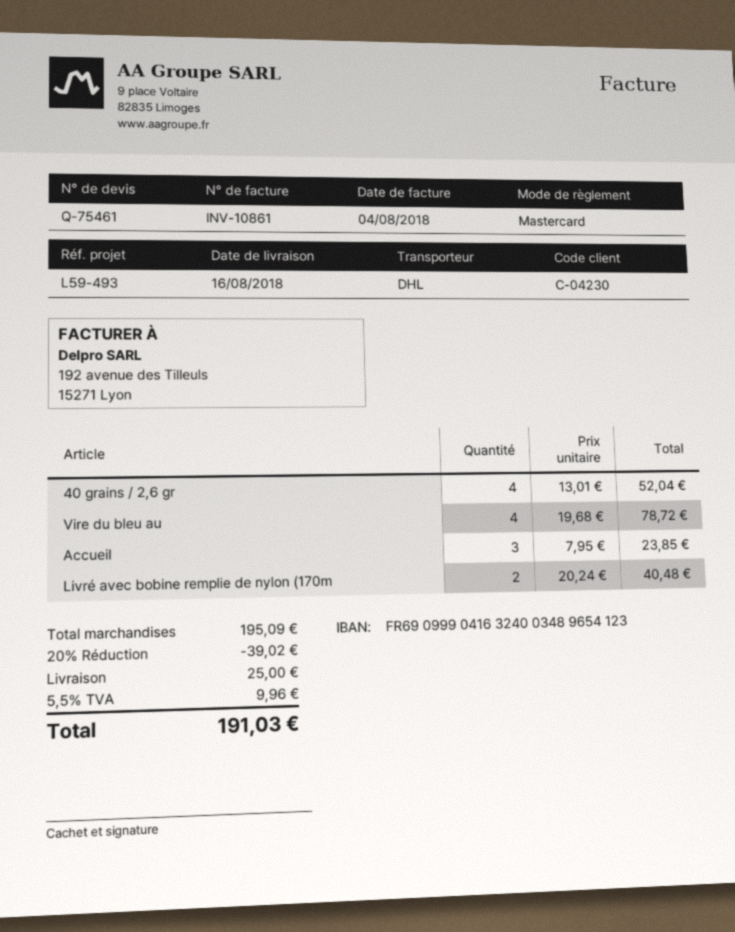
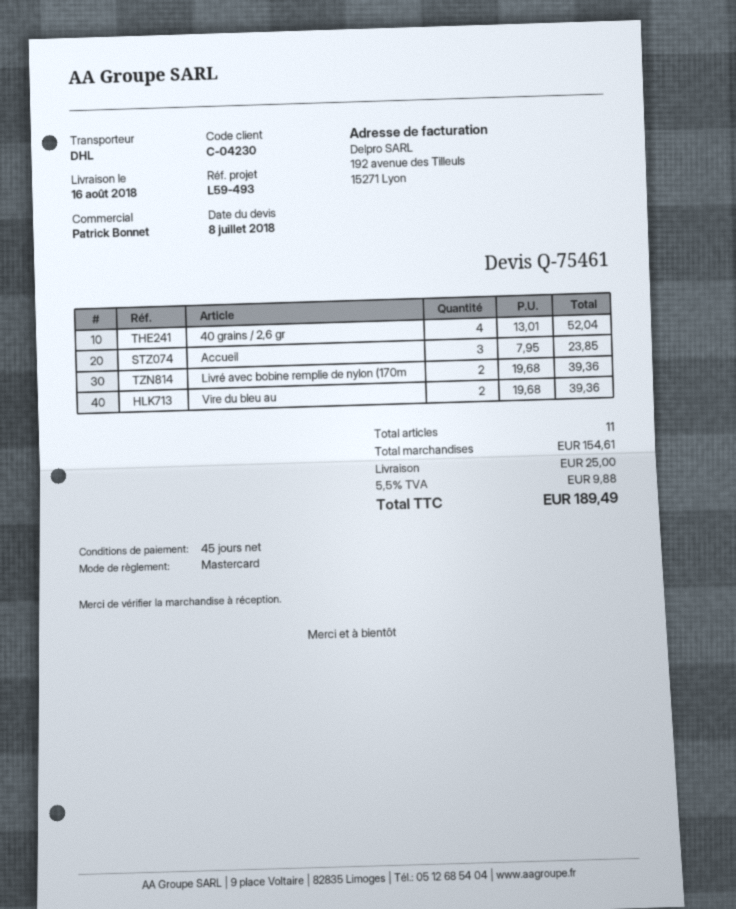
Vire du bleu au: 4 x 19.68 = 78.72 -> 2 x 19.68 = 39.36
Livré avec bobine remplie de nylon (170m: 2 x 20.24 = 40.48 -> 2 x 19.68 = 39.36
subtotal: 195.09 -> 154.61
discount: 20% = 39.02 -> none
tax: 5.5% = 9.96 -> 5.5% = 9.88
total: 191.03 -> 189.49

